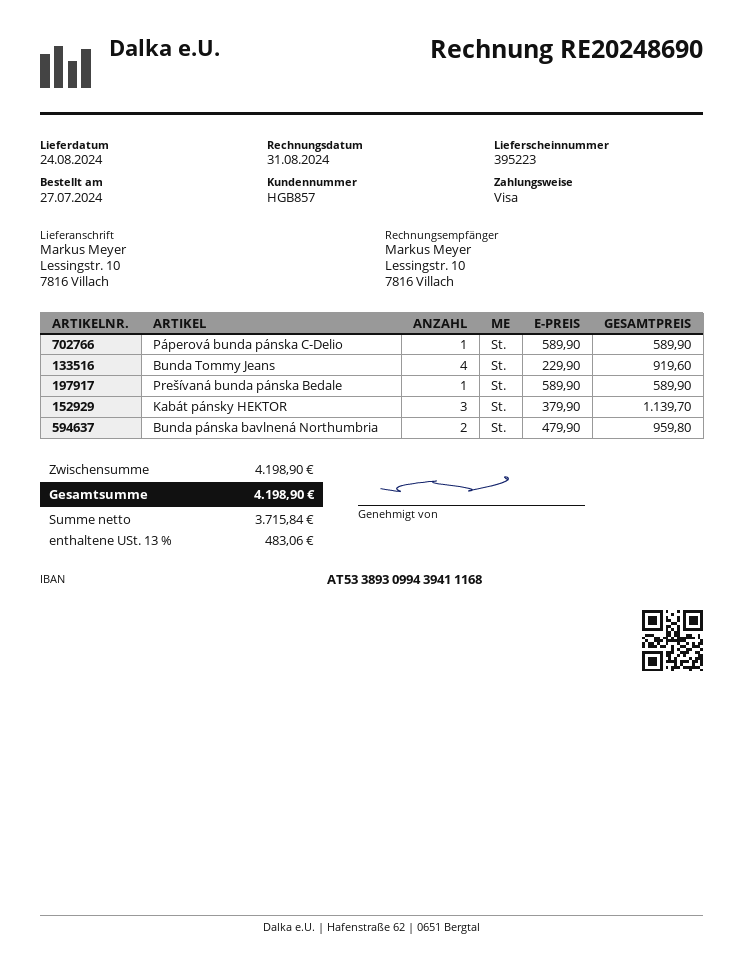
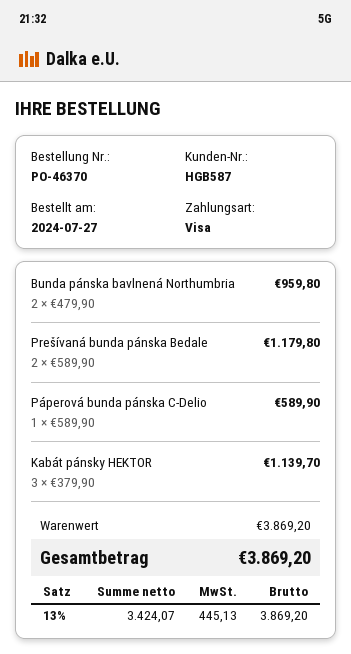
customer number: HGB857 -> HGB587
Bunda Tommy Jeans: 4 x 229.90 = 919.60 -> none
Prešívaná bunda pánska Bedale: 1 x 589.90 = 589.90 -> 2 x 589.90 = 1179.80
subtotal: 4198.90 -> 3869.20
net: 3715.84 -> 3424.07
tax: 13% = 483.06 -> 13% = 445.13
total: 4198.90 -> 3869.20

